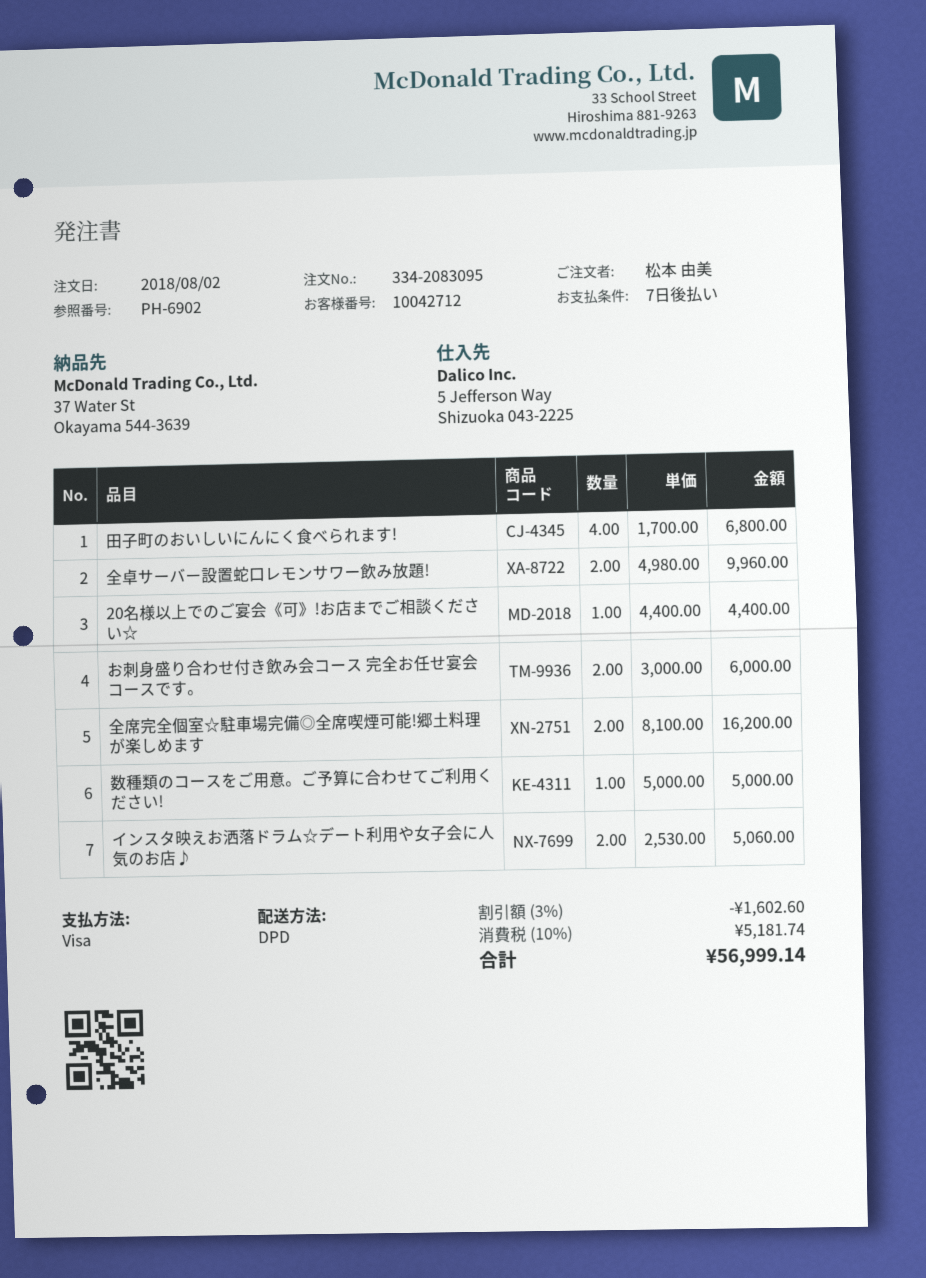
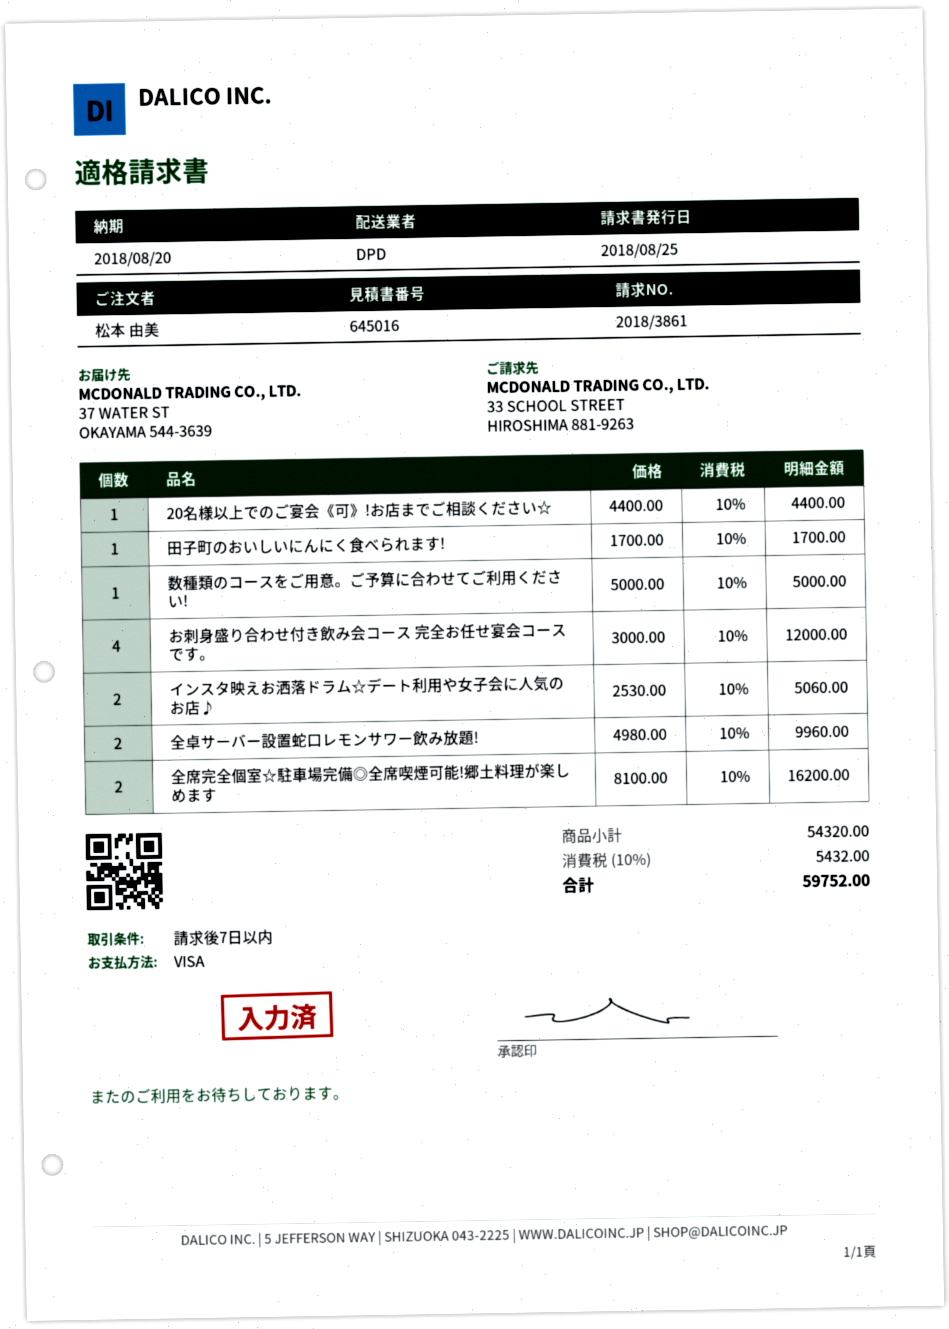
田子町のおいしいにんにく食べられます!: 4 x 1700.00 = 6800.00 -> 1 x 1700.00 = 1700.00
お刺身盛り合わせ付き飲み会コース 完全お任せ宴会コースです。: 2 x 3000.00 = 6000.00 -> 4 x 3000.00 = 12000.00
discount: 3% = 1602.60 -> none
tax: 10% = 5181.74 -> 10% = 5432.00
total: 56999.14 -> 59752.00

